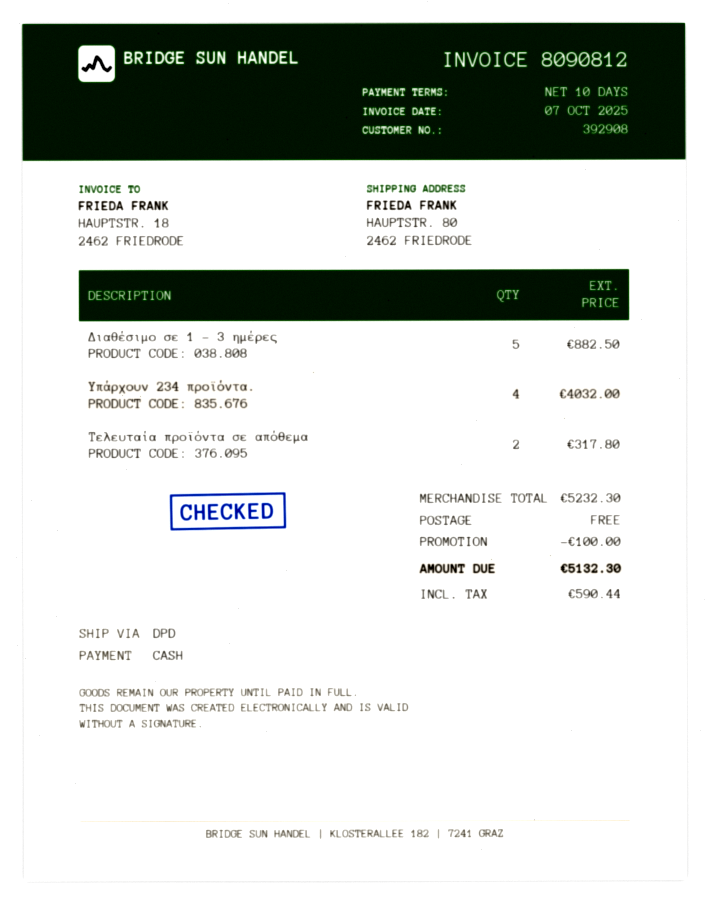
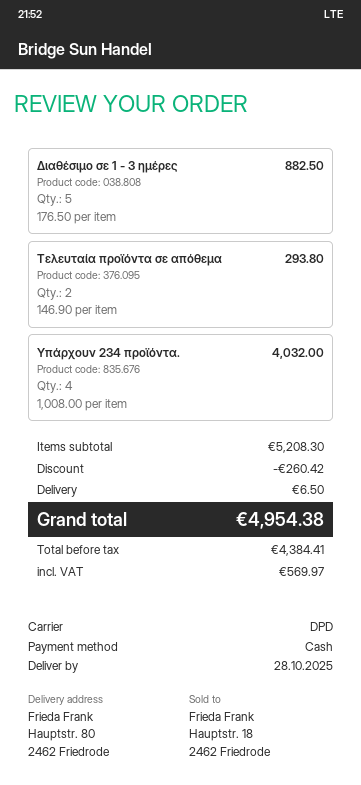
Τελευταία προϊόντα σε απόθεμα: 2 for 317.80 -> 2 for 293.80
subtotal: 5232.30 -> 5208.30
discount: 100.00 -> 260.42
shipping: 0.00 -> 6.50
tax: 590.44 -> 569.97
total: 5132.30 -> 4954.38

